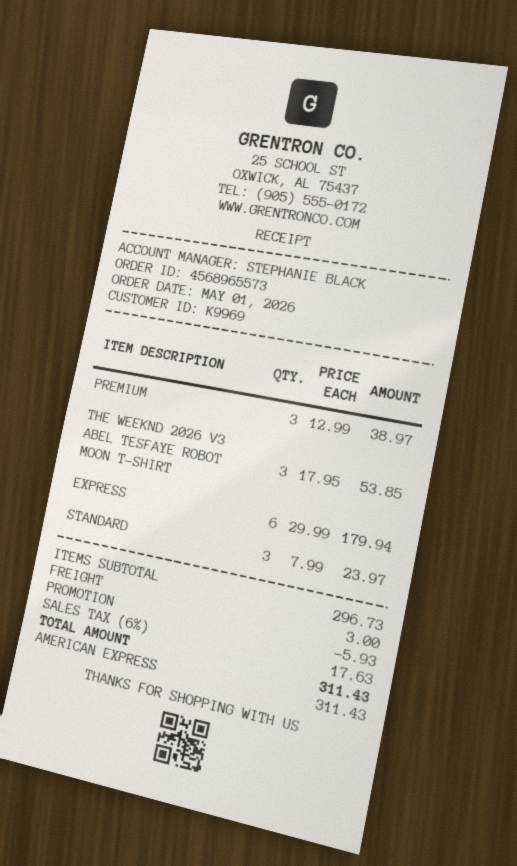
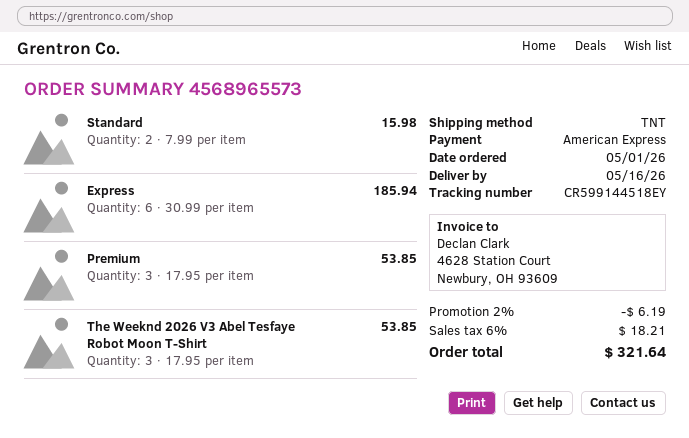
PREMIUM: 3 x 12.99 = 38.97 -> 3 x 17.95 = 53.85
EXPRESS: 6 x 29.99 = 179.94 -> 6 x 30.99 = 185.94
STANDARD: 3 x 7.99 = 23.97 -> 2 x 7.99 = 15.98
discount: 5.93 -> 6.19
shipping: 3.00 -> none
tax: 6% = 17.63 -> 6% = 18.21
total: 311.43 -> 321.64

